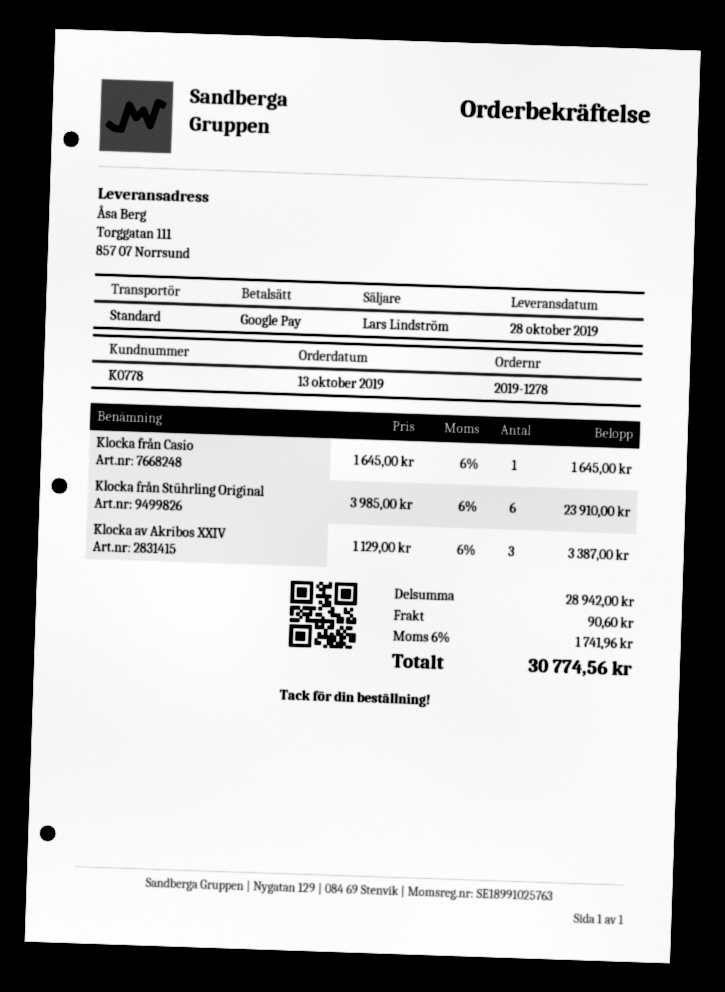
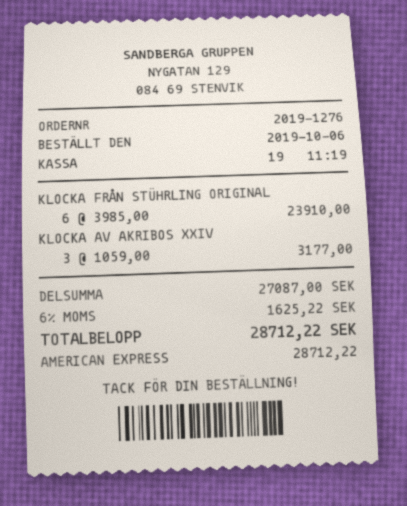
order number: 2019-1278 -> 2019-1276
order date: 2019-10-13 -> 2019-10-06
payment method: Google Pay -> American Express
Klocka från Casio: 1 x 1645.00 = 1645.00 -> none
Klocka av Akribos XXIV: 3 x 1129.00 = 3387.00 -> 3 x 1059.00 = 3177.00
subtotal: 28942.00 -> 27087.00
shipping: 90.60 -> none
tax: 6% = 1741.96 -> 6% = 1625.22
total: 30774.56 -> 28712.22

